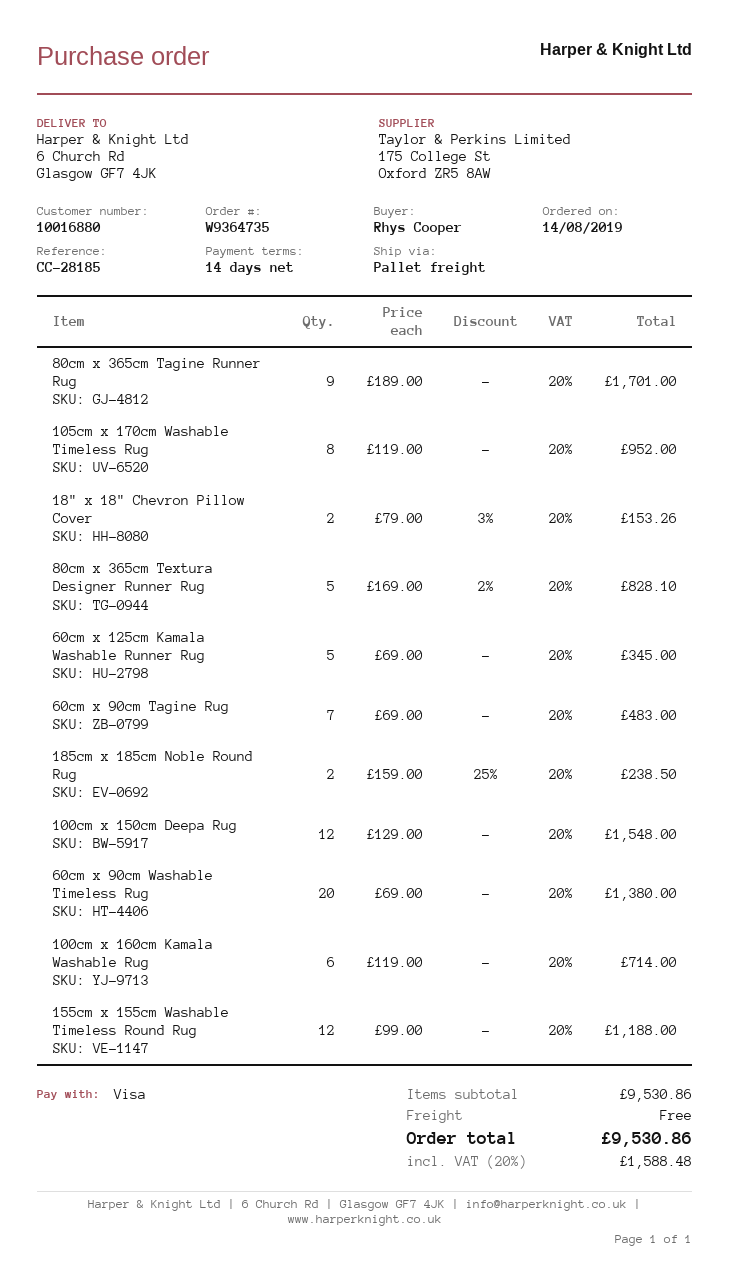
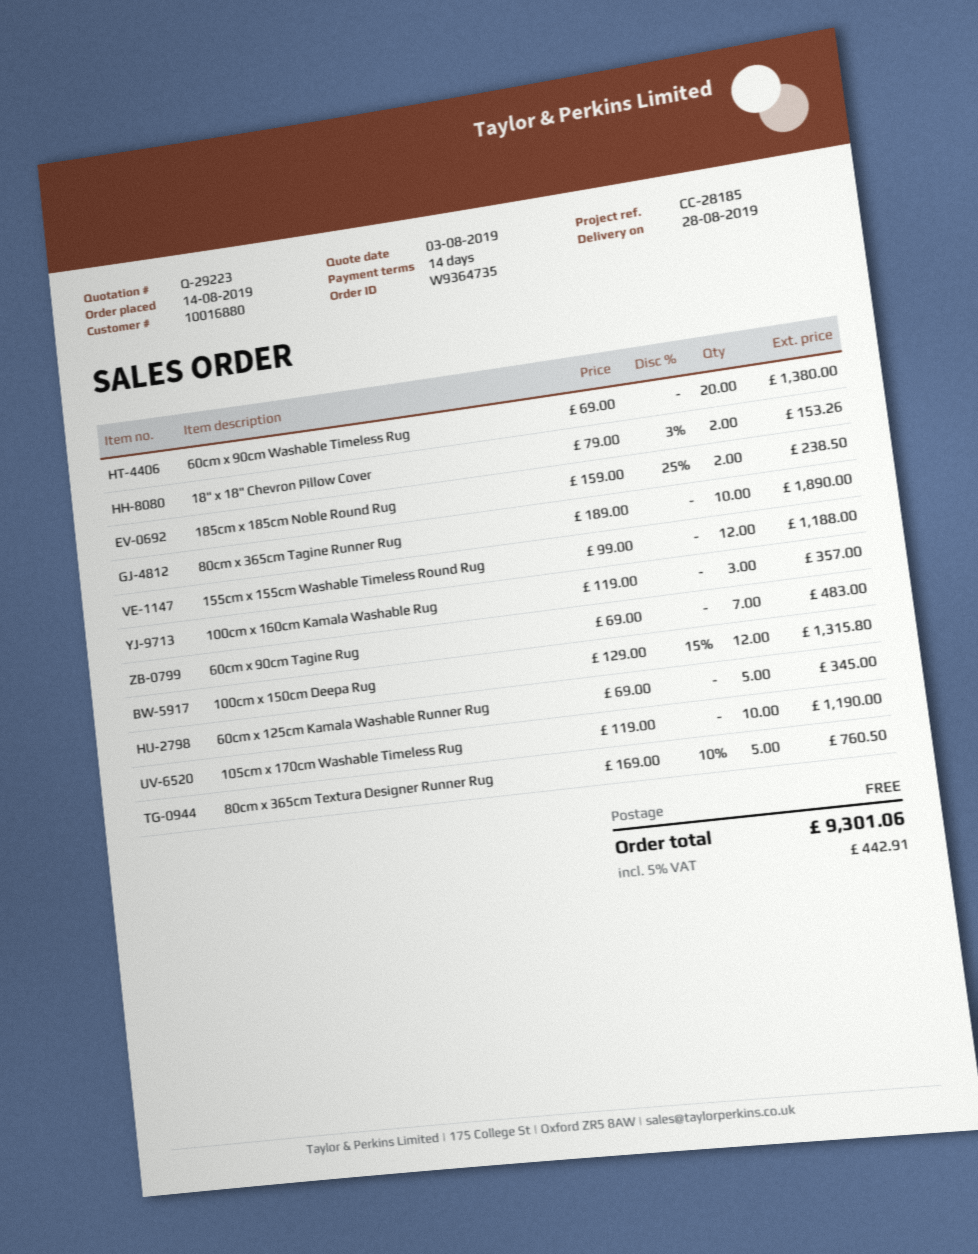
80cm x 365cm Tagine Runner Rug: 9 x 189.00 = 1701.00 -> 10 x 189.00 = 1890.00
105cm x 170cm Washable Timeless Rug: 8 x 119.00 = 952.00 -> 10 x 119.00 = 1190.00
80cm x 365cm Textura Designer Runner Rug: 5 x 169.00 - 2% = 828.10 -> 5 x 169.00 - 10% = 760.50
100cm x 150cm Deepa Rug: 12 x 129.00 = 1548.00 -> 12 x 129.00 - 15% = 1315.80
100cm x 160cm Kamala Washable Rug: 6 x 119.00 = 714.00 -> 3 x 119.00 = 357.00
tax: 20% = 1588.48 -> 5% = 442.91
total: 9530.86 -> 9301.06

